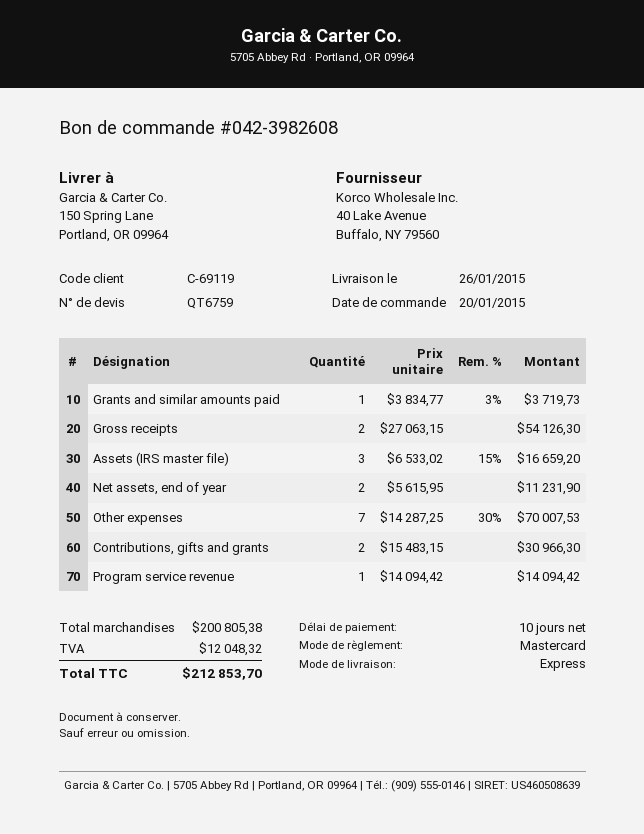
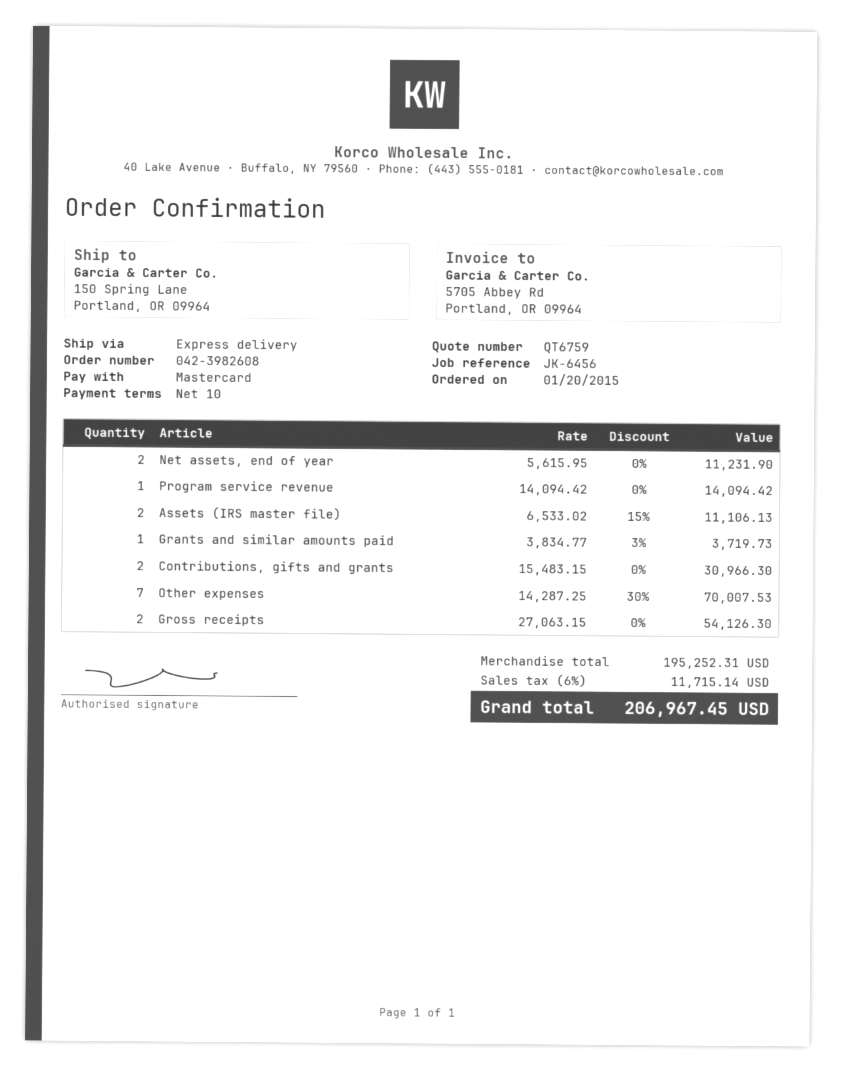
Assets (IRS master file): 3 x 6533.02 - 15% = 16659.20 -> 2 x 6533.02 - 15% = 11106.13
subtotal: 200805.38 -> 195252.31
tax: 12048.32 -> 11715.14
total: 212853.70 -> 206967.45

